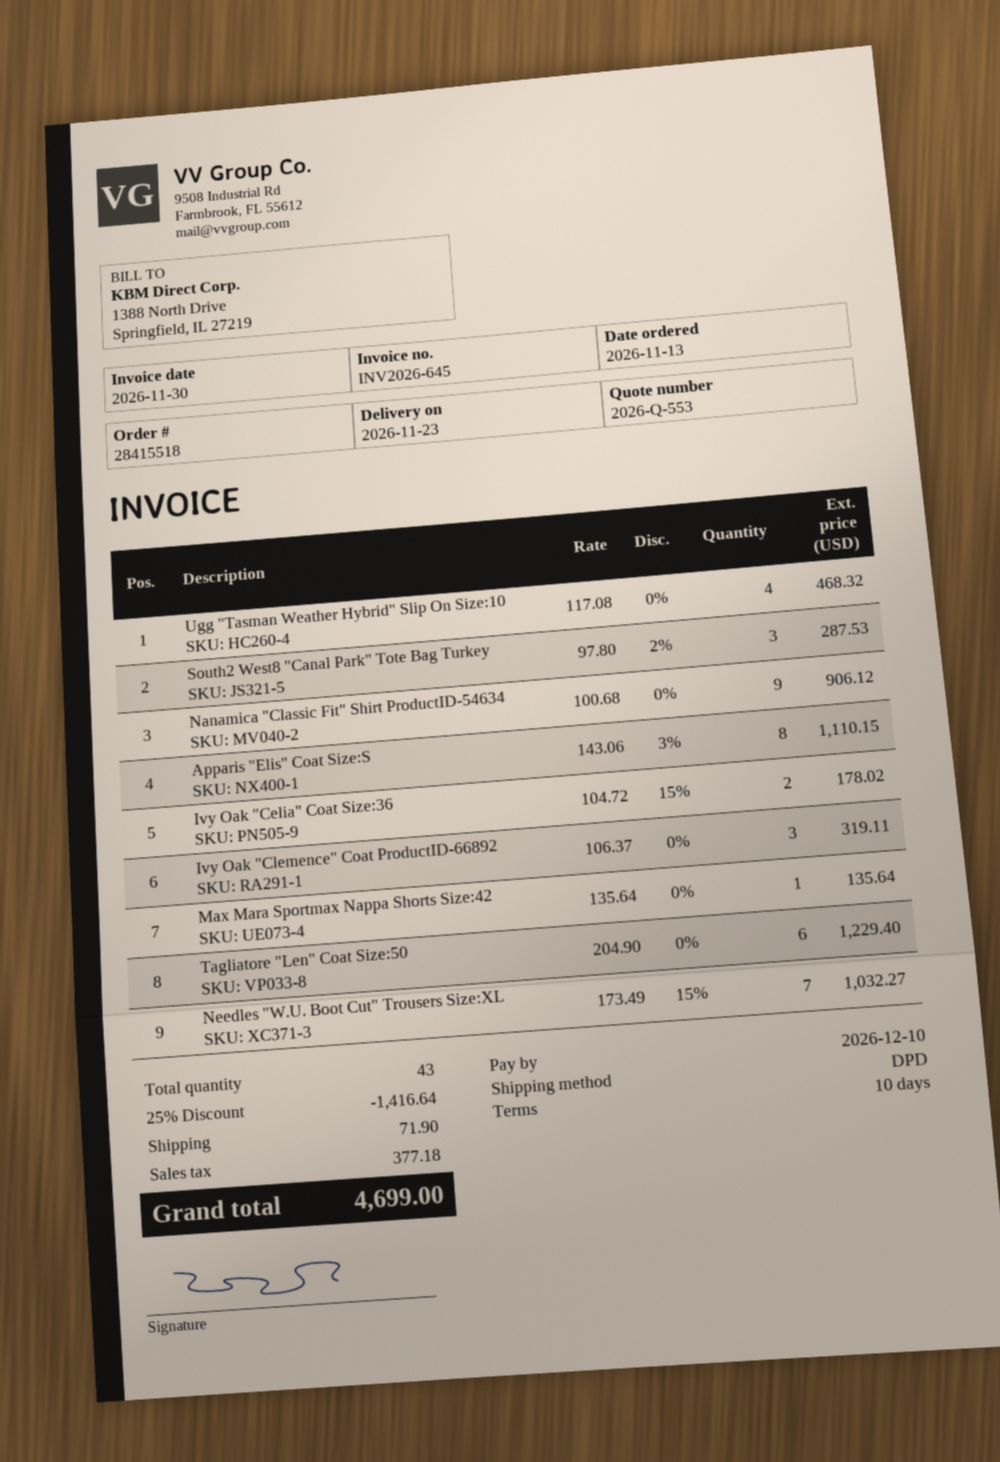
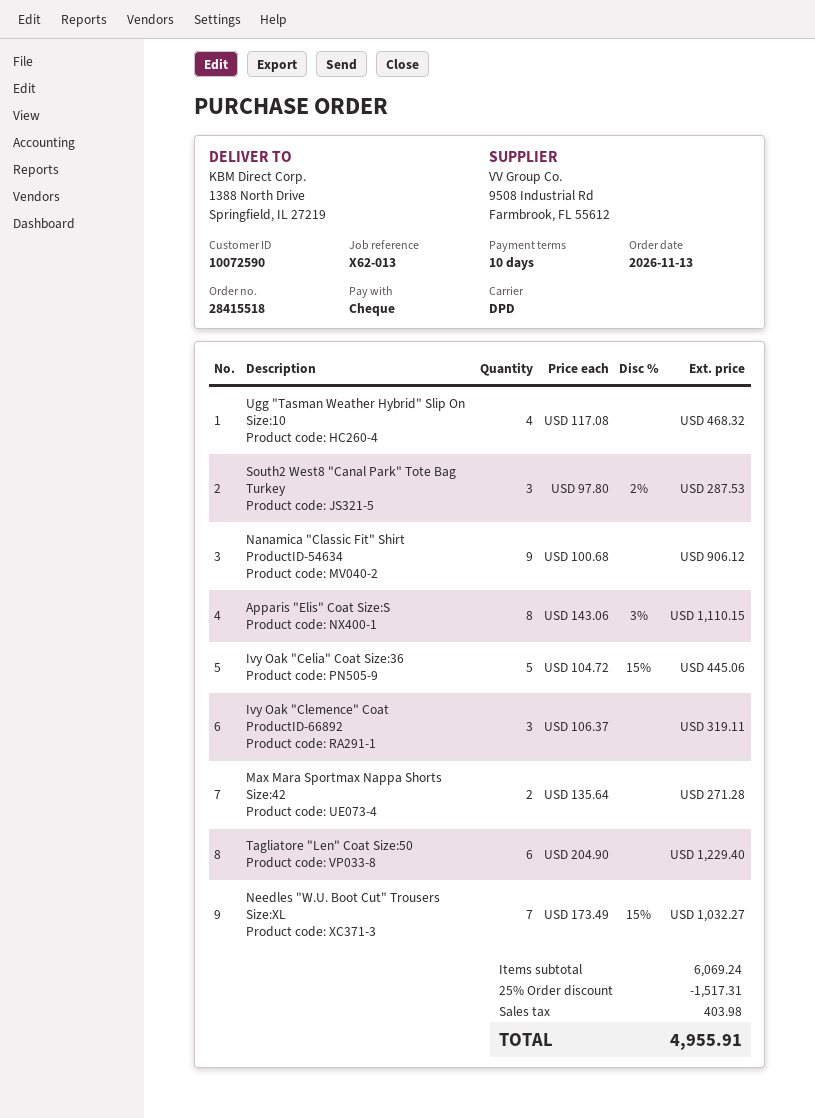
Ivy Oak "Celia" Coat Size:36: 2 x 104.72 - 15% = 178.02 -> 5 x 104.72 - 15% = 445.06
Max Mara Sportmax Nappa Shorts Size:42: 1 x 135.64 = 135.64 -> 2 x 135.64 = 271.28
discount: 25% = 1416.64 -> 25% = 1517.31
shipping: 71.90 -> none
tax: 377.18 -> 403.98
total: 4699.00 -> 4955.91

